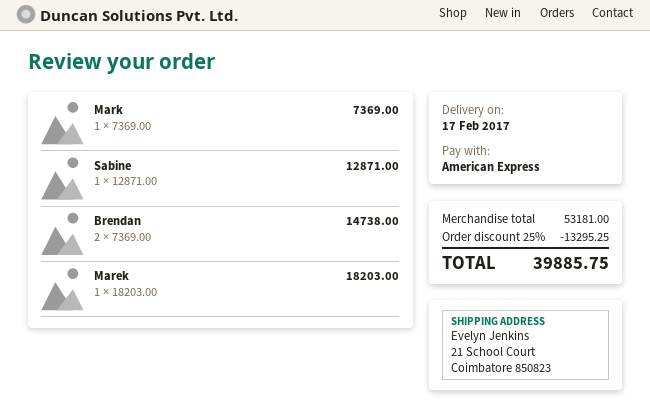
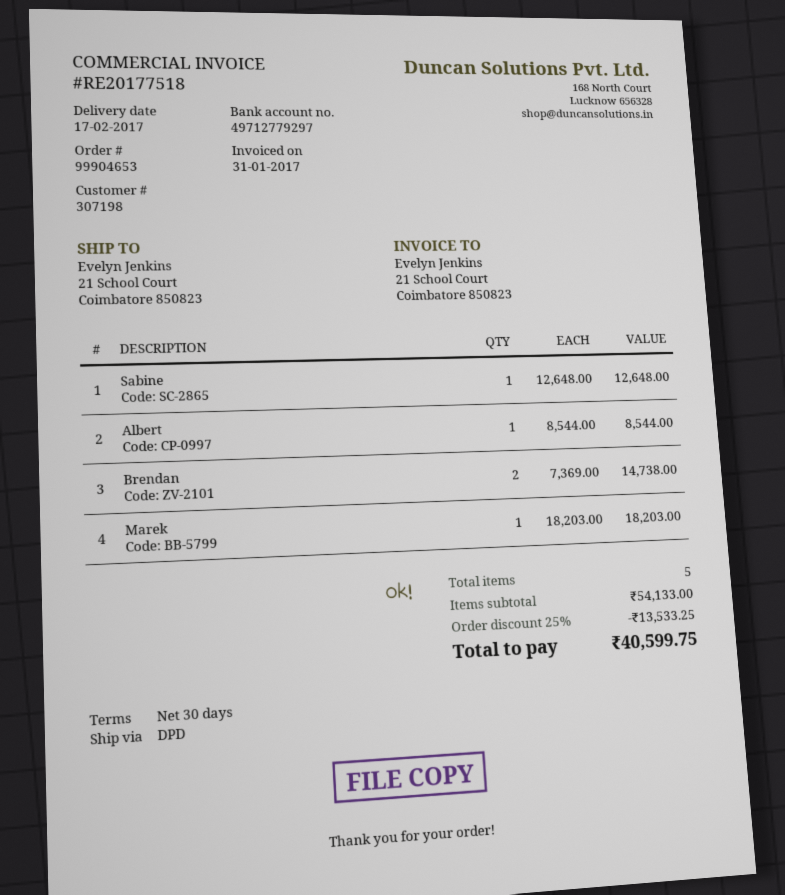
Mark: 1 x 7369.00 = 7369.00 -> none
Sabine: 1 x 12871.00 = 12871.00 -> 1 x 12648.00 = 12648.00
Albert: none -> 1 x 8544.00 = 8544.00
subtotal: 53181.00 -> 54133.00
discount: 25% = 13295.25 -> 25% = 13533.25
total: 39885.75 -> 40599.75

